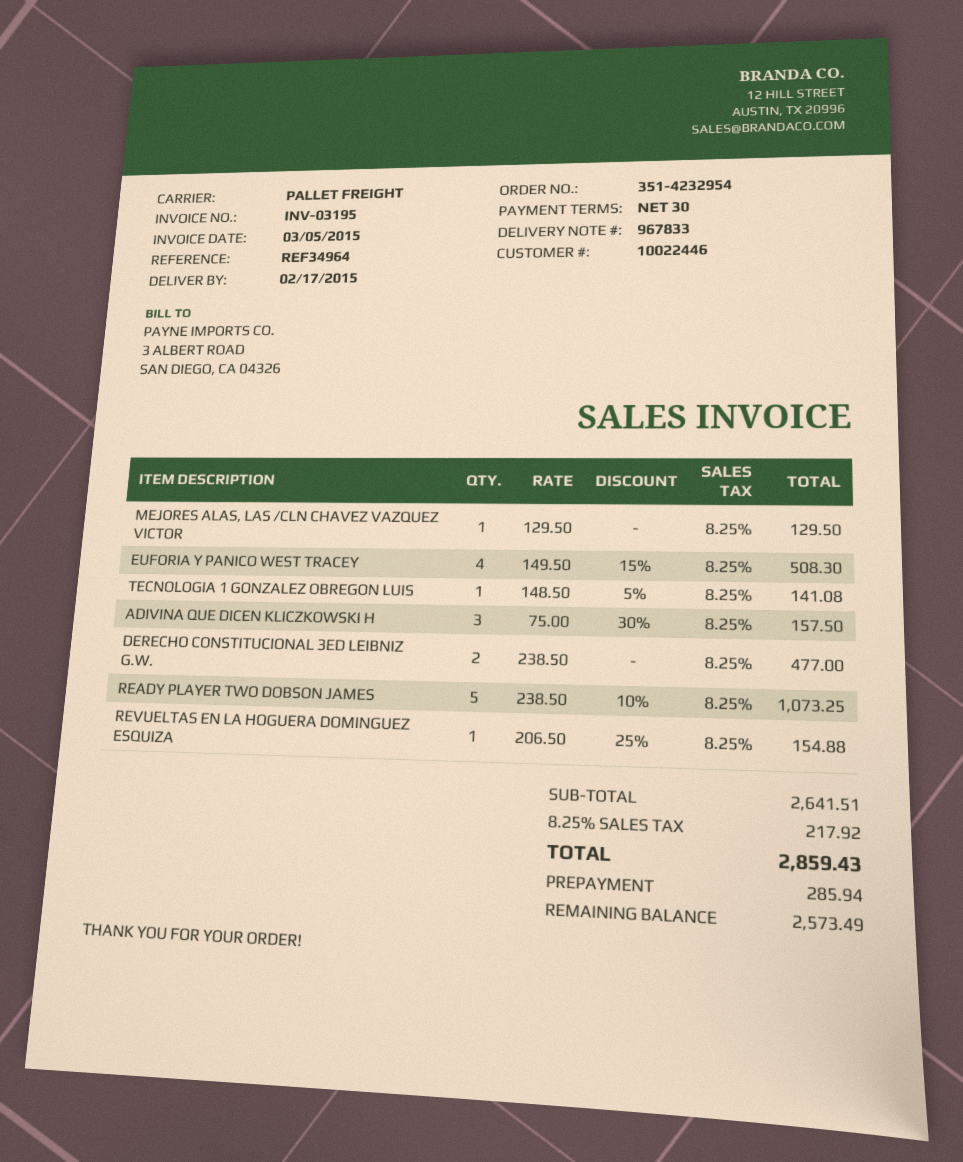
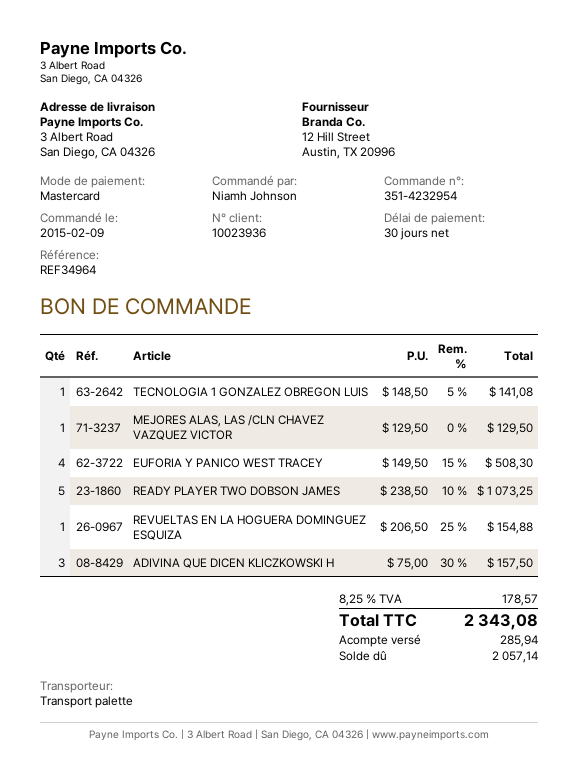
customer number: 10022446 -> 10023936
DERECHO CONSTITUCIONAL 3ED LEIBNIZ G.W.: 2 x 238.50 = 477.00 -> none
tax: 8.25% = 217.92 -> 8.25% = 178.57
total: 2859.43 -> 2343.08
balance: 2573.49 -> 2057.14

